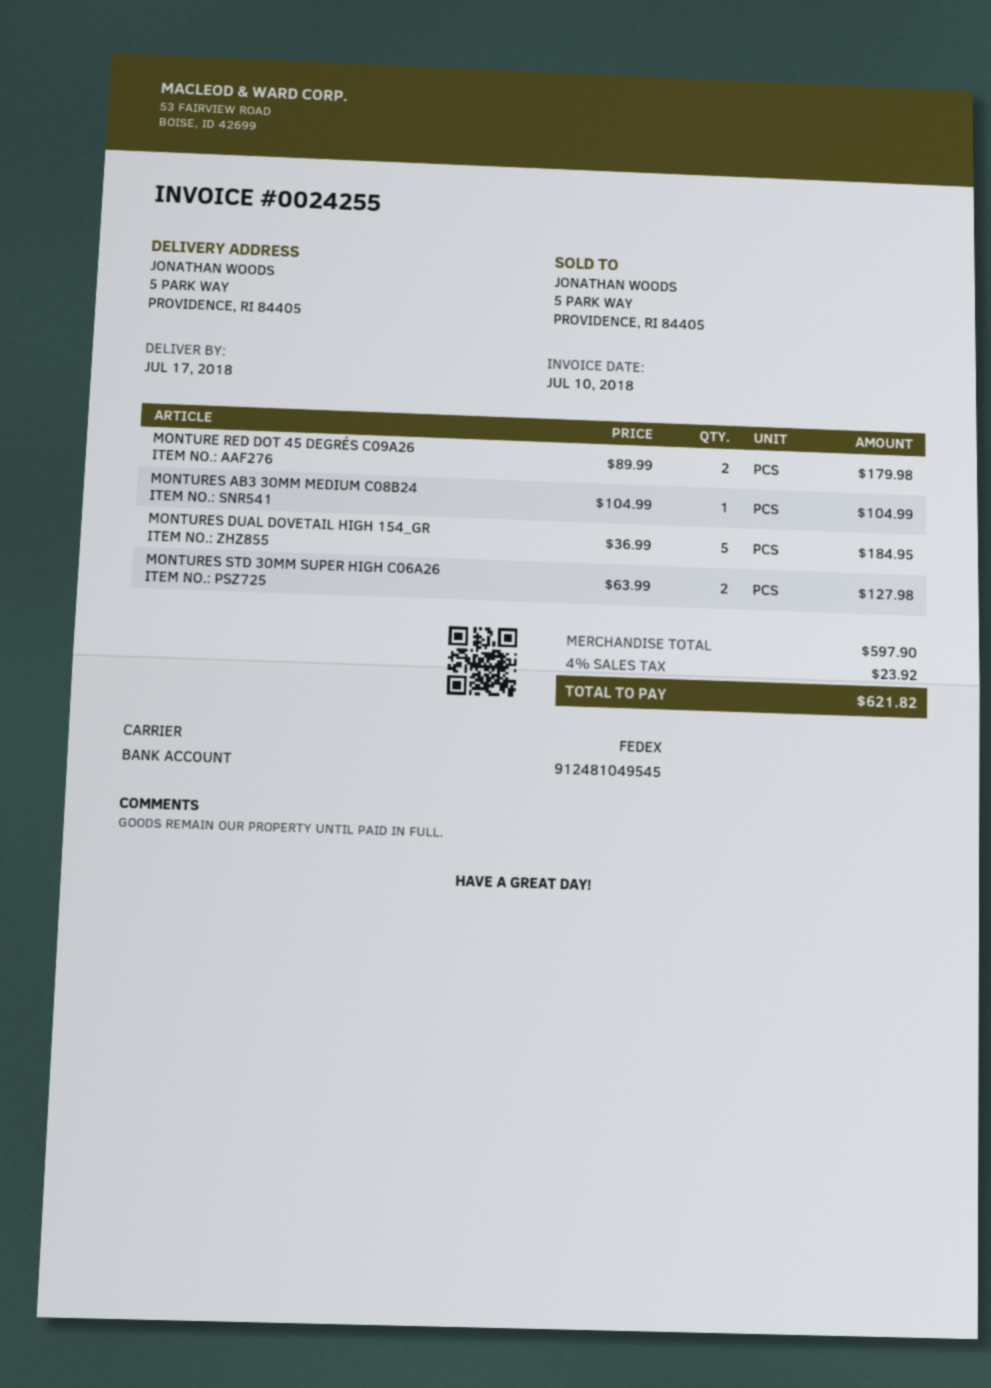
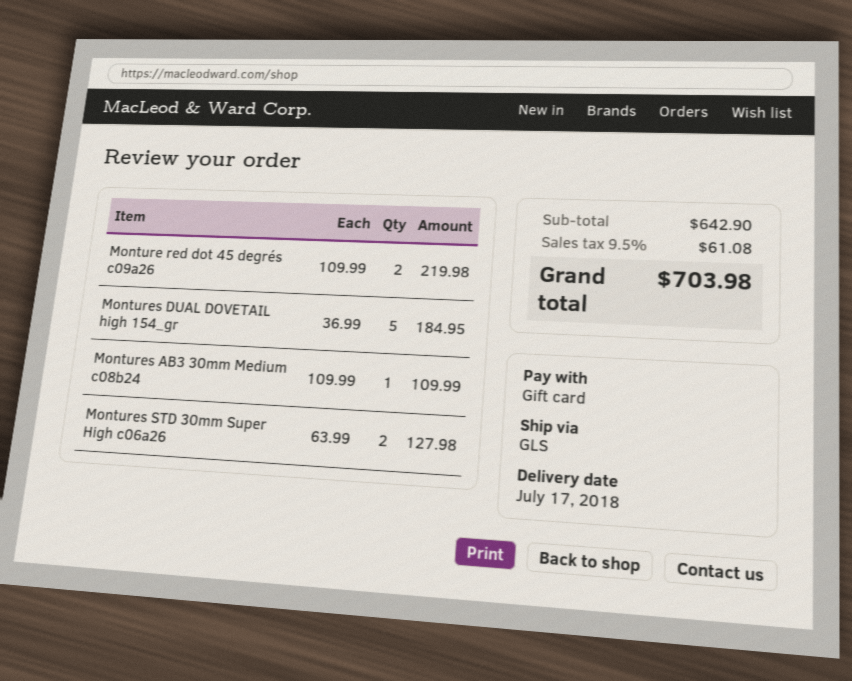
shipping method: FedEx -> GLS
MONTURE RED DOT 45 DEGRÉS C09A26: 2 x 89.99 = 179.98 -> 2 x 109.99 = 219.98
MONTURES AB3 30MM MEDIUM C08B24: 1 x 104.99 = 104.99 -> 1 x 109.99 = 109.99
subtotal: 597.90 -> 642.90
tax: 4% = 23.92 -> 9.5% = 61.08
total: 621.82 -> 703.98

